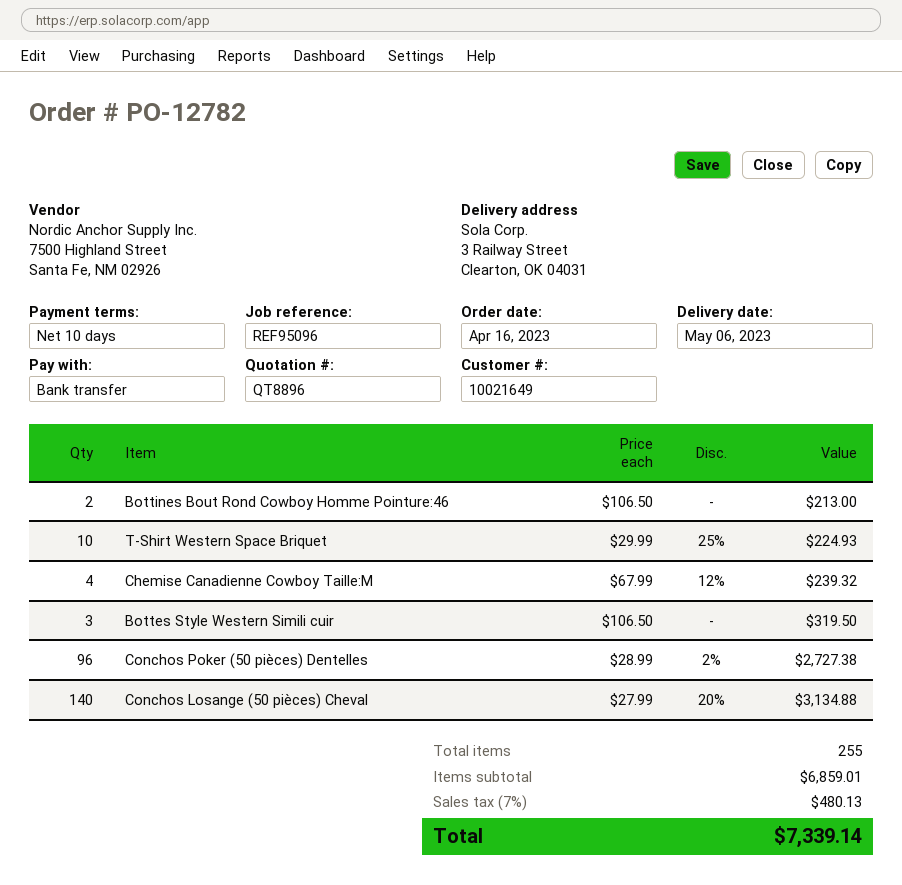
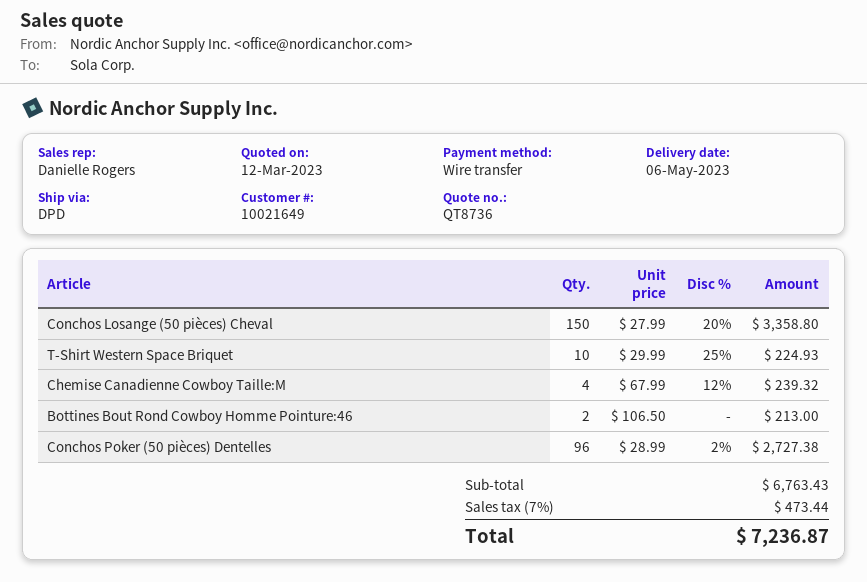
quote number: QT8896 -> QT8736
Bottes Style Western Simili cuir: 3 x 106.50 = 319.50 -> none
Conchos Losange (50 pièces) Cheval: 140 x 27.99 - 20% = 3134.88 -> 150 x 27.99 - 20% = 3358.80
subtotal: 6859.01 -> 6763.43
tax: 7% = 480.13 -> 7% = 473.44
total: 7339.14 -> 7236.87

